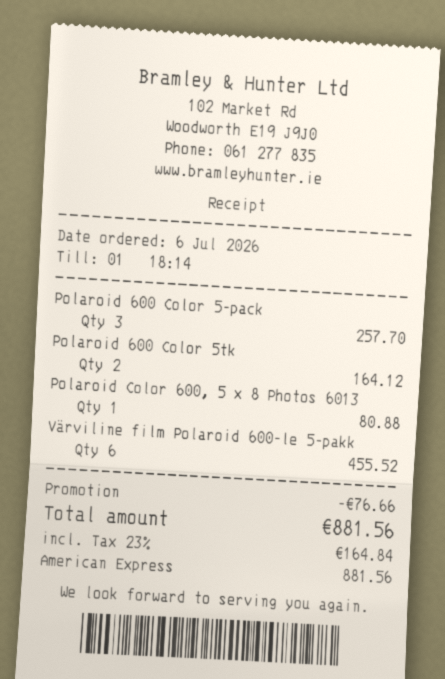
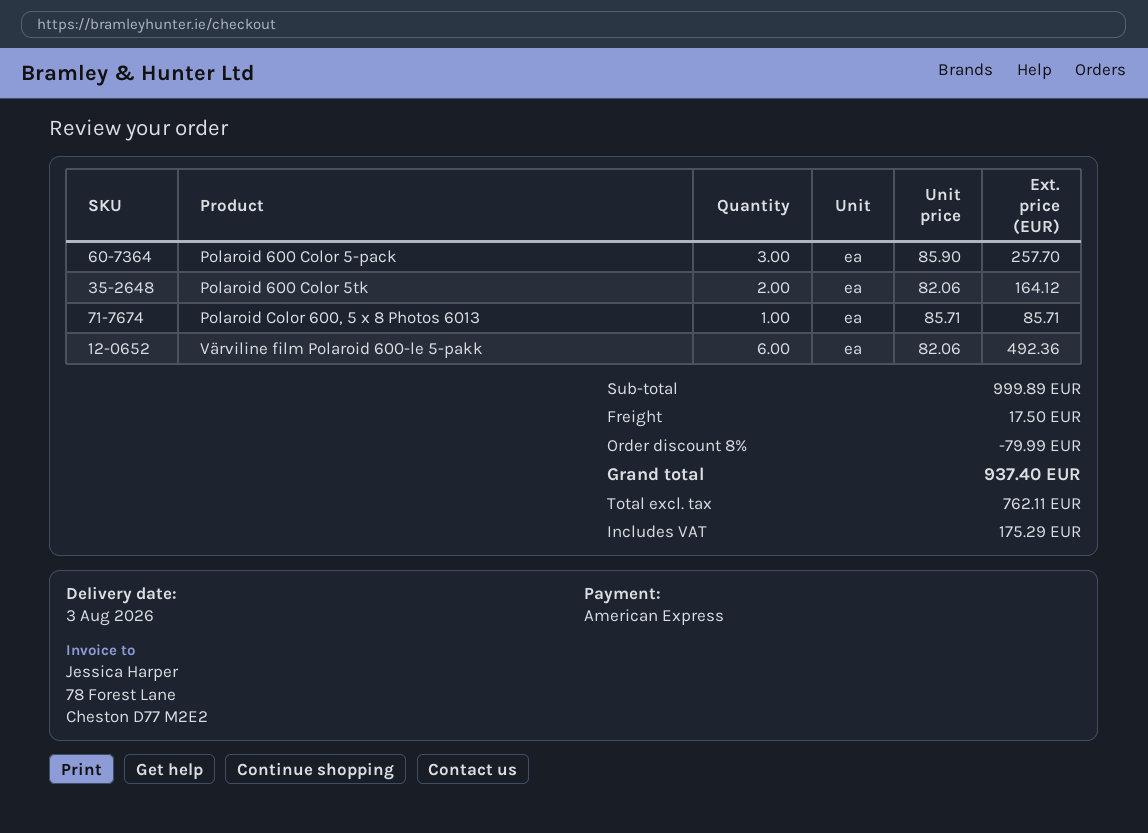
Polaroid Color 600, 5 x 8 Photos 6013: 1 for 80.88 -> 1 for 85.71
Värviline film Polaroid 600-le 5-pakk: 6 for 455.52 -> 6 for 492.36
discount: 76.66 -> 79.99
shipping: none -> 17.50
tax: 164.84 -> 175.29
total: 881.56 -> 937.40

